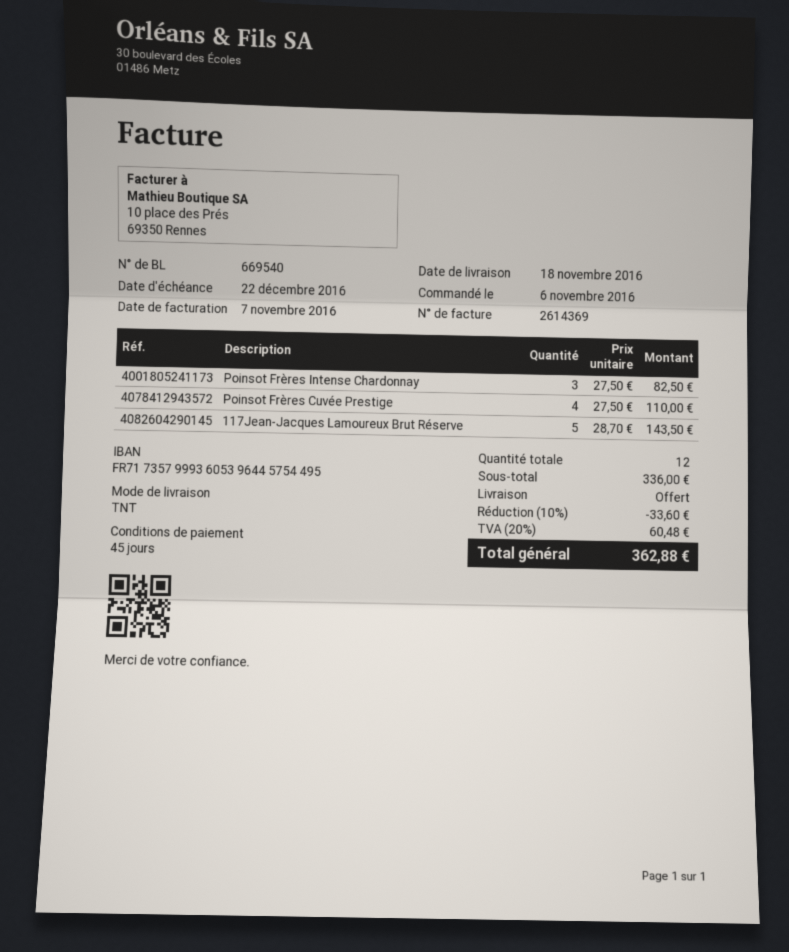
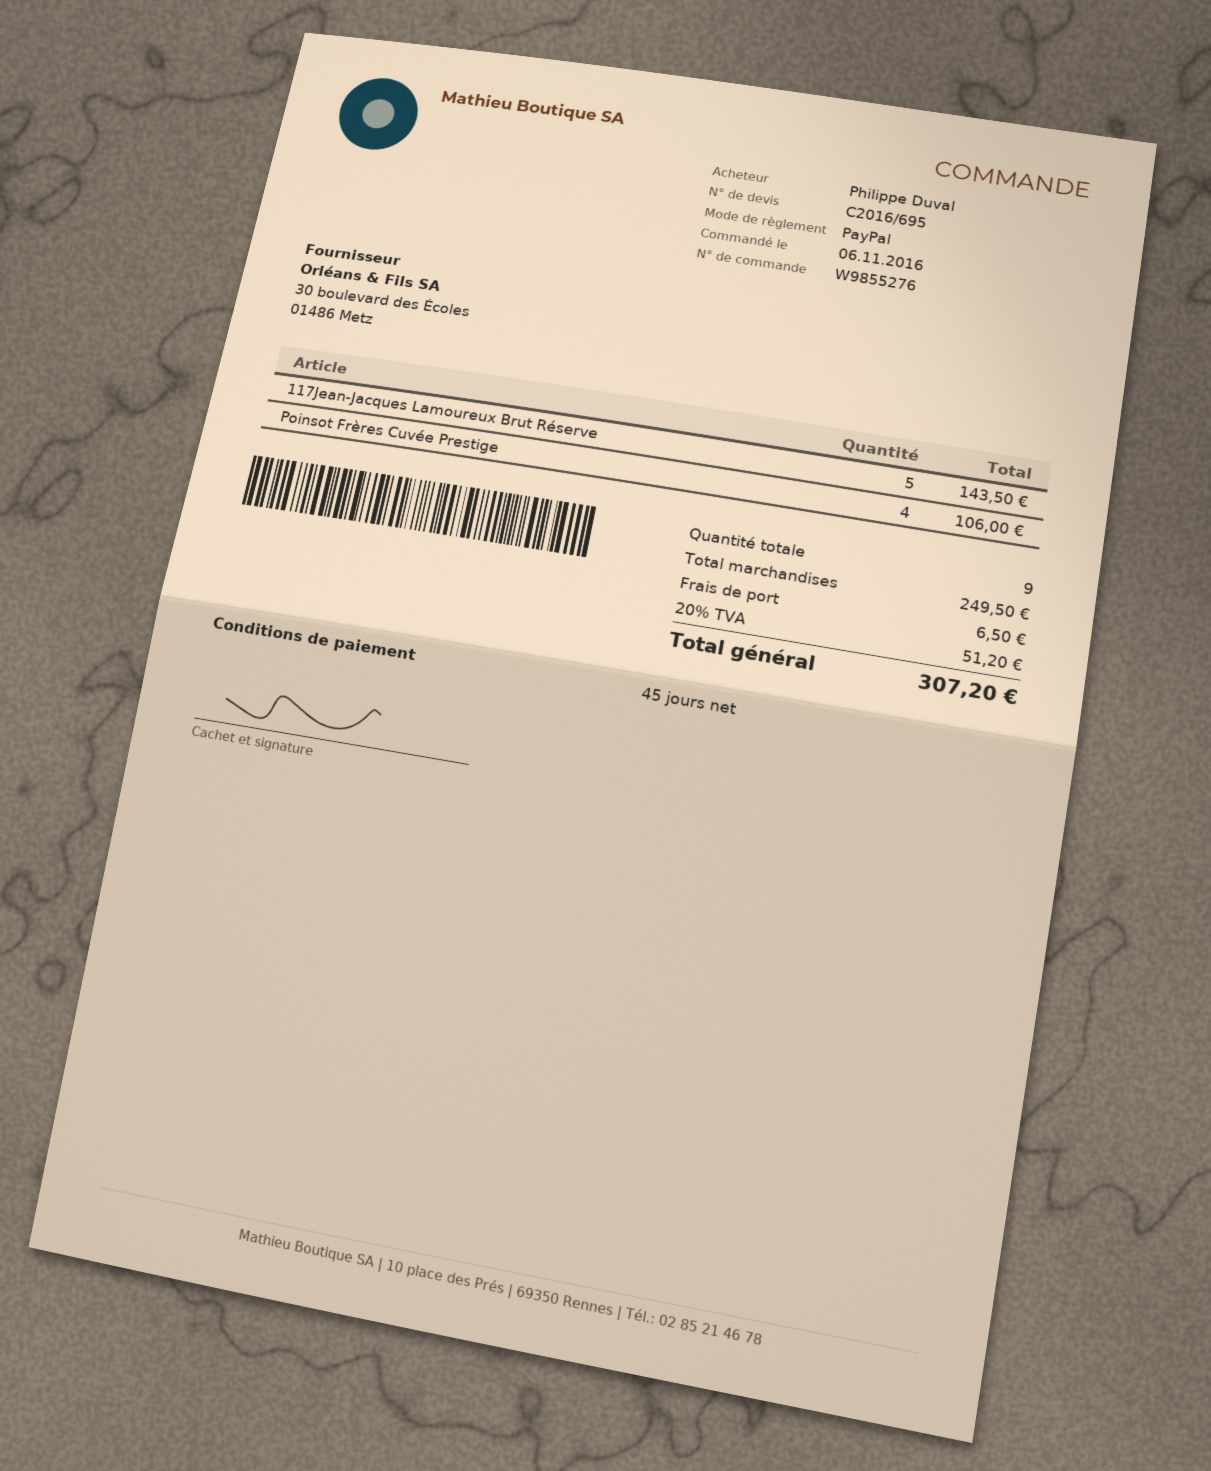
Poinsot Frères Intense Chardonnay: 3 for 82.50 -> none
Poinsot Frères Cuvée Prestige: 4 for 110.00 -> 4 for 106.00
total quantity: 12 -> 9
subtotal: 336.00 -> 249.50
discount: 10% = 33.60 -> none
shipping: 0.00 -> 6.50
tax: 20% = 60.48 -> 20% = 51.20
total: 362.88 -> 307.20

